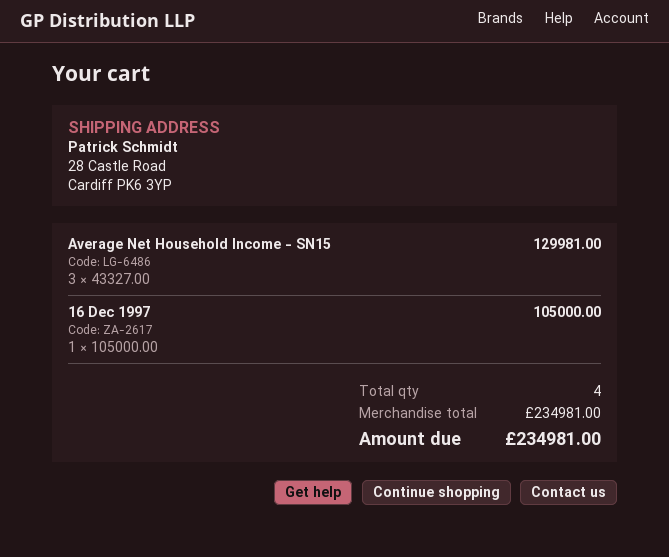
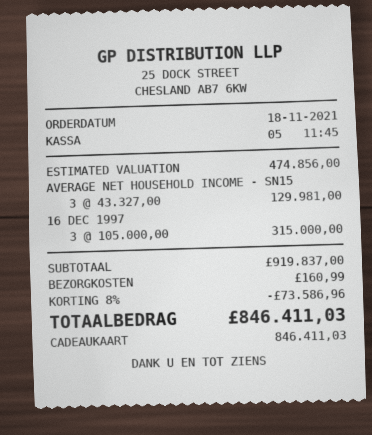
16 Dec 1997: 1 x 105000.00 = 105000.00 -> 3 x 105000.00 = 315000.00
ESTIMATED VALUATION: none -> 1 x 474856.00 = 474856.00
subtotal: 234981.00 -> 919837.00
discount: none -> 8% = 73586.96
shipping: none -> 160.99
total: 234981.00 -> 846411.03

